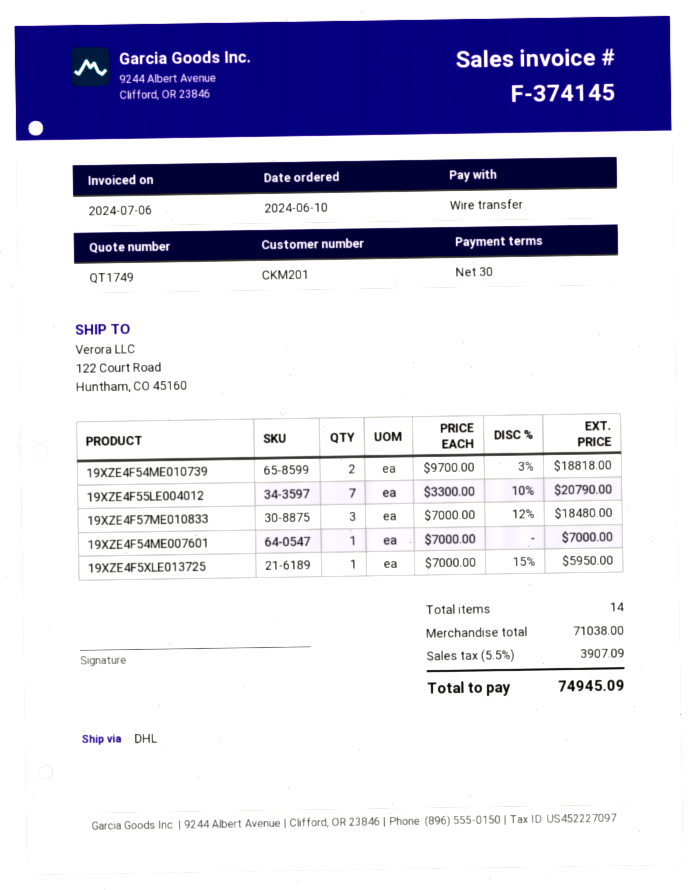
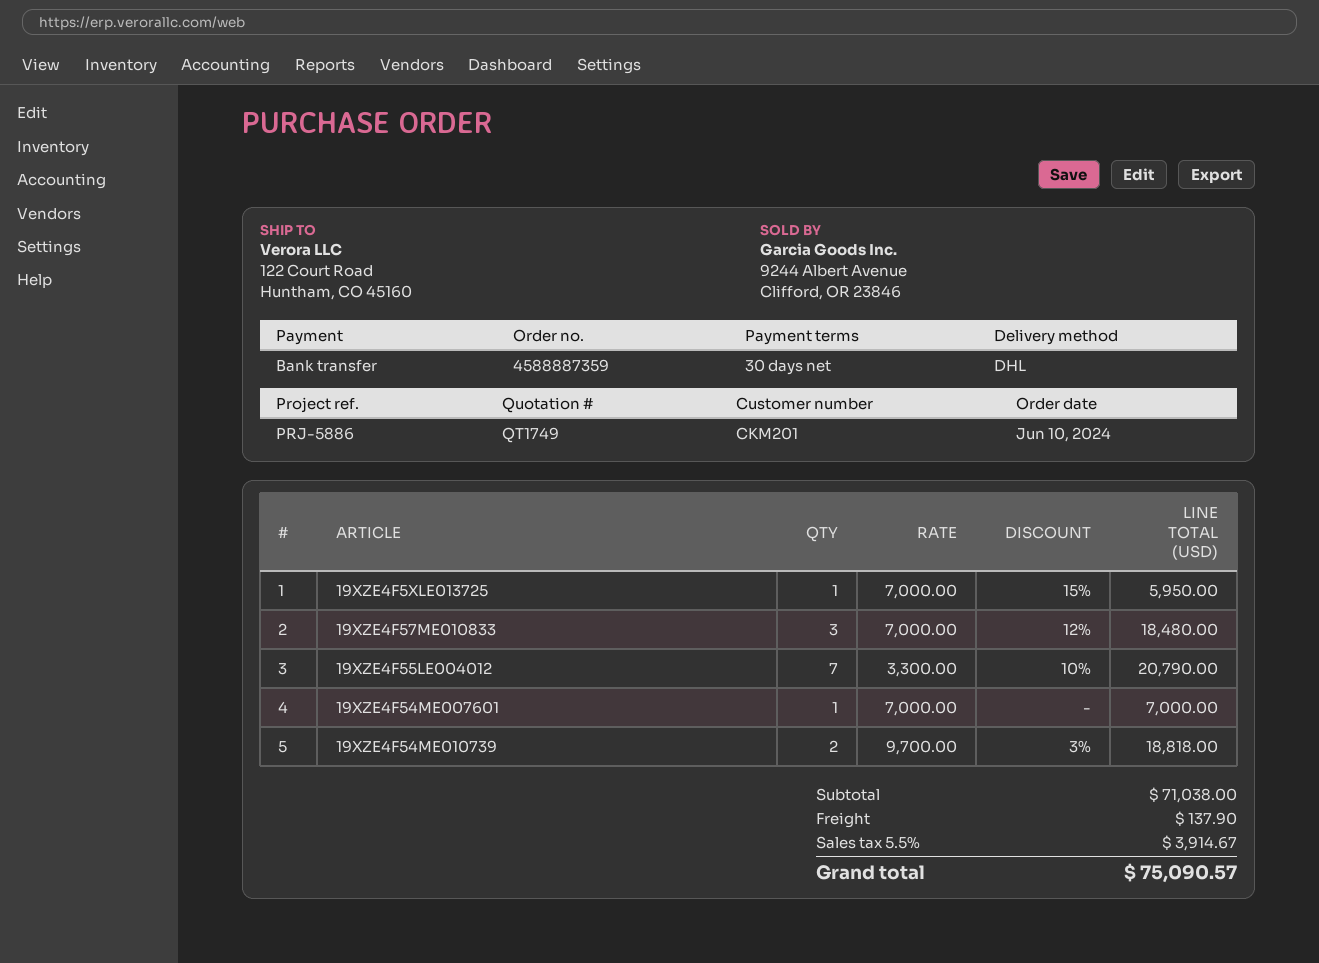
shipping: none -> 137.90
tax: 5.5% = 3907.09 -> 5.5% = 3914.67
total: 74945.09 -> 75090.57

